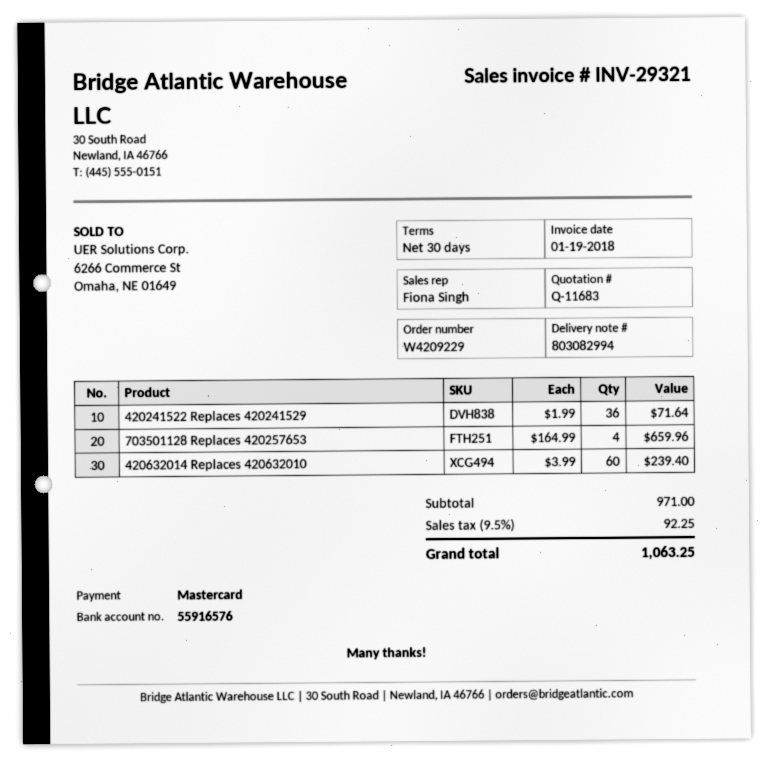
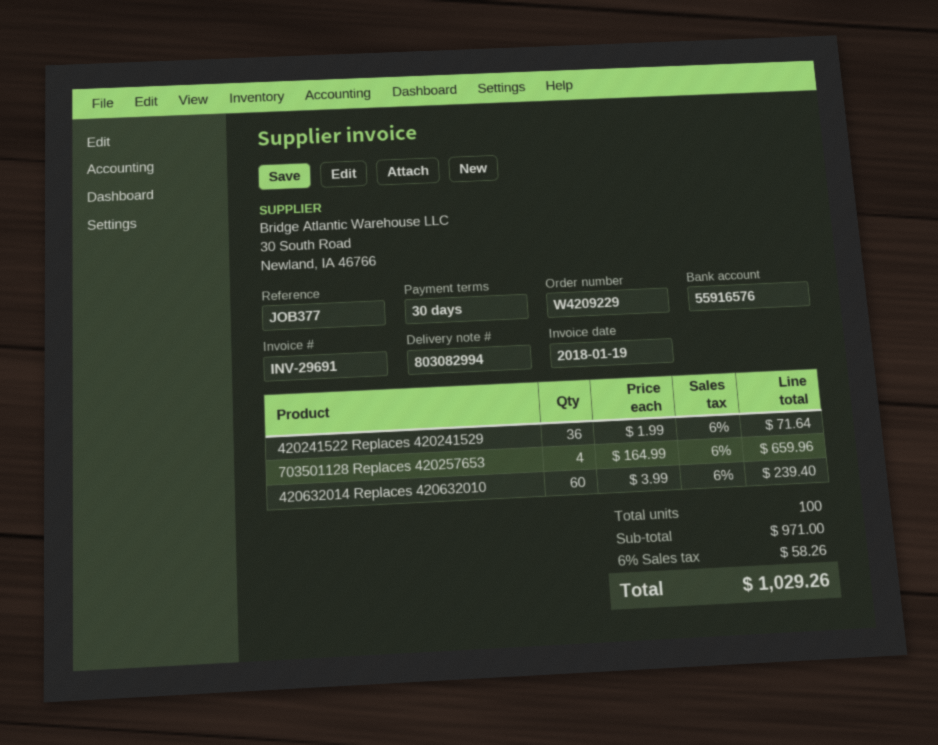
invoice number: INV-29321 -> INV-29691
tax: 9.5% = 92.25 -> 6% = 58.26
total: 1063.25 -> 1029.26

